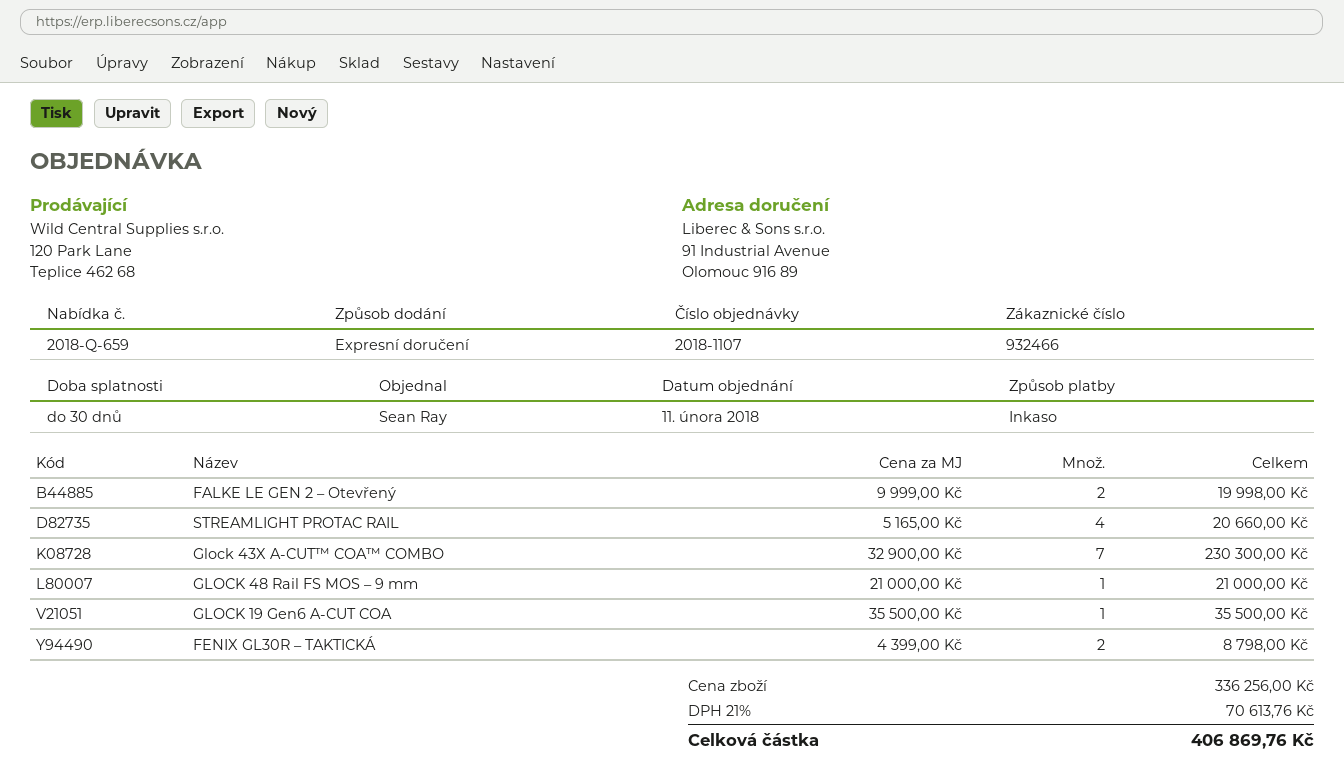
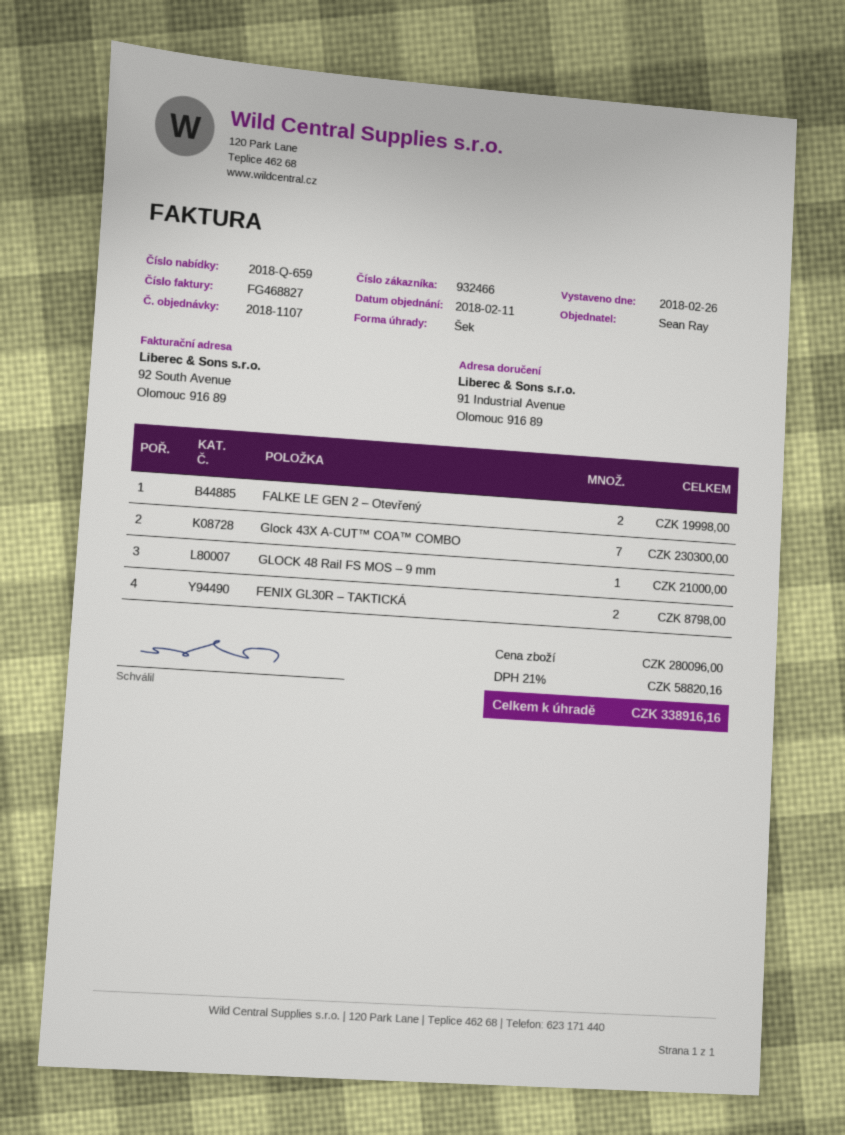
payment method: direct debit -> cheque
STREAMLIGHT PROTAC RAIL: 4 for 20660.00 -> none
GLOCK 19 Gen6 A-CUT COA: 1 for 35500.00 -> none
subtotal: 336256.00 -> 280096.00
tax: 21% = 70613.76 -> 21% = 58820.16
total: 406869.76 -> 338916.16

